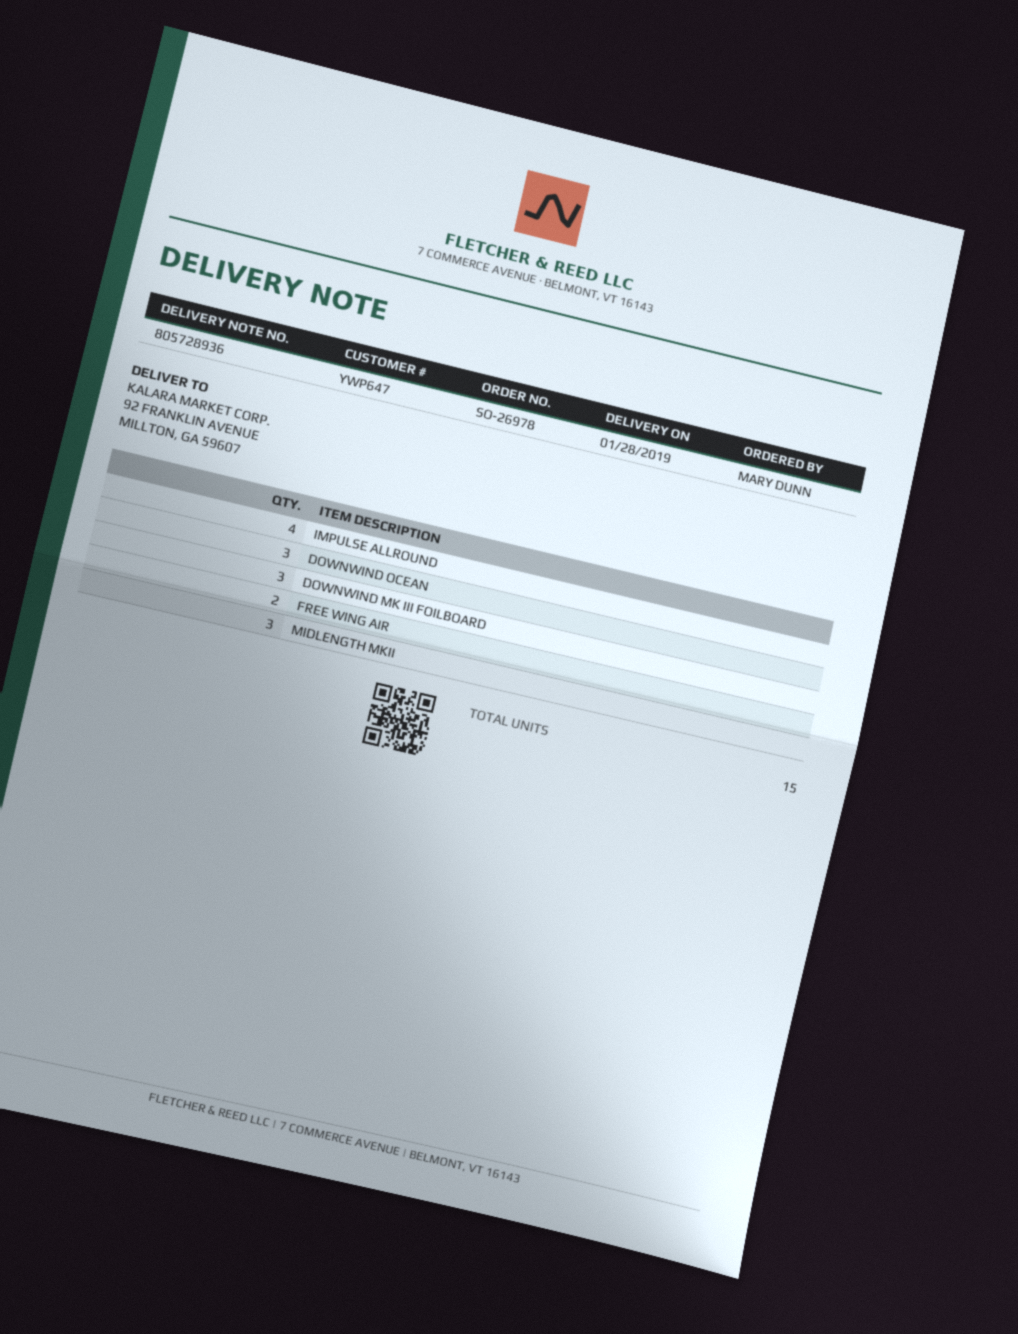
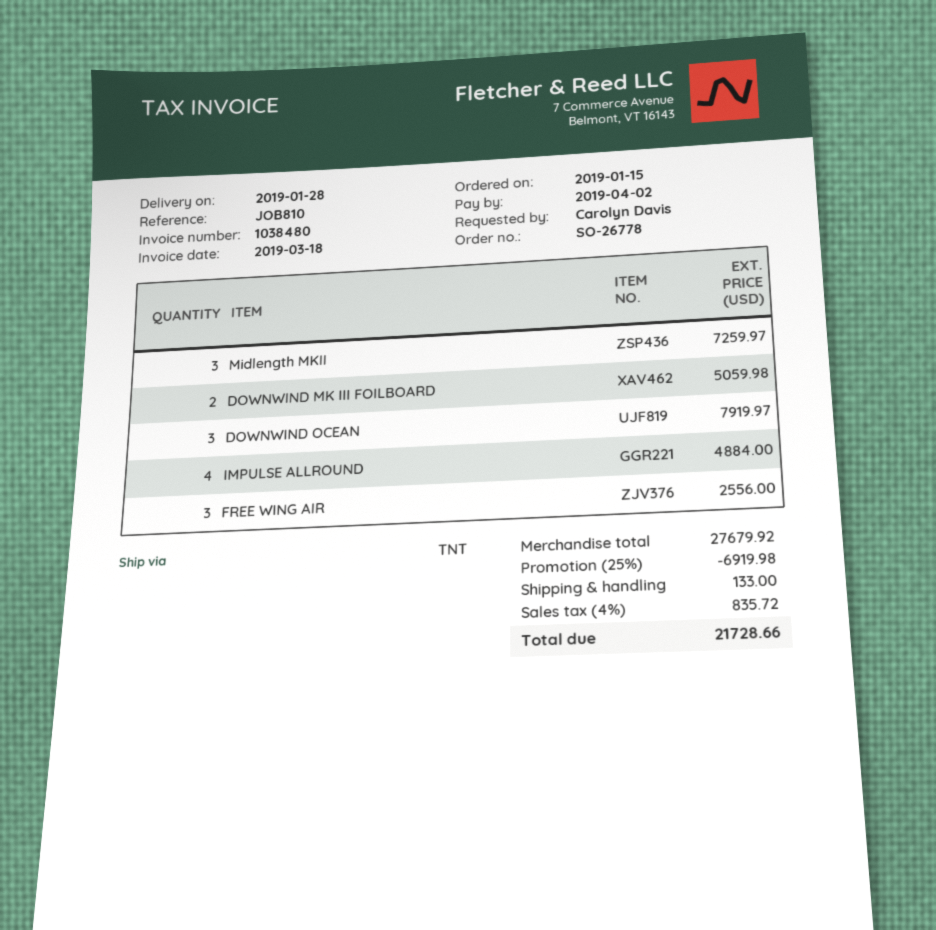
order number: SO-26978 -> SO-26778
ordered by: MARY DUNN -> Carolyn Davis
DOWNWIND MK III FOILBOARD: 3 -> 2
FREE WING AIR: 2 -> 3

